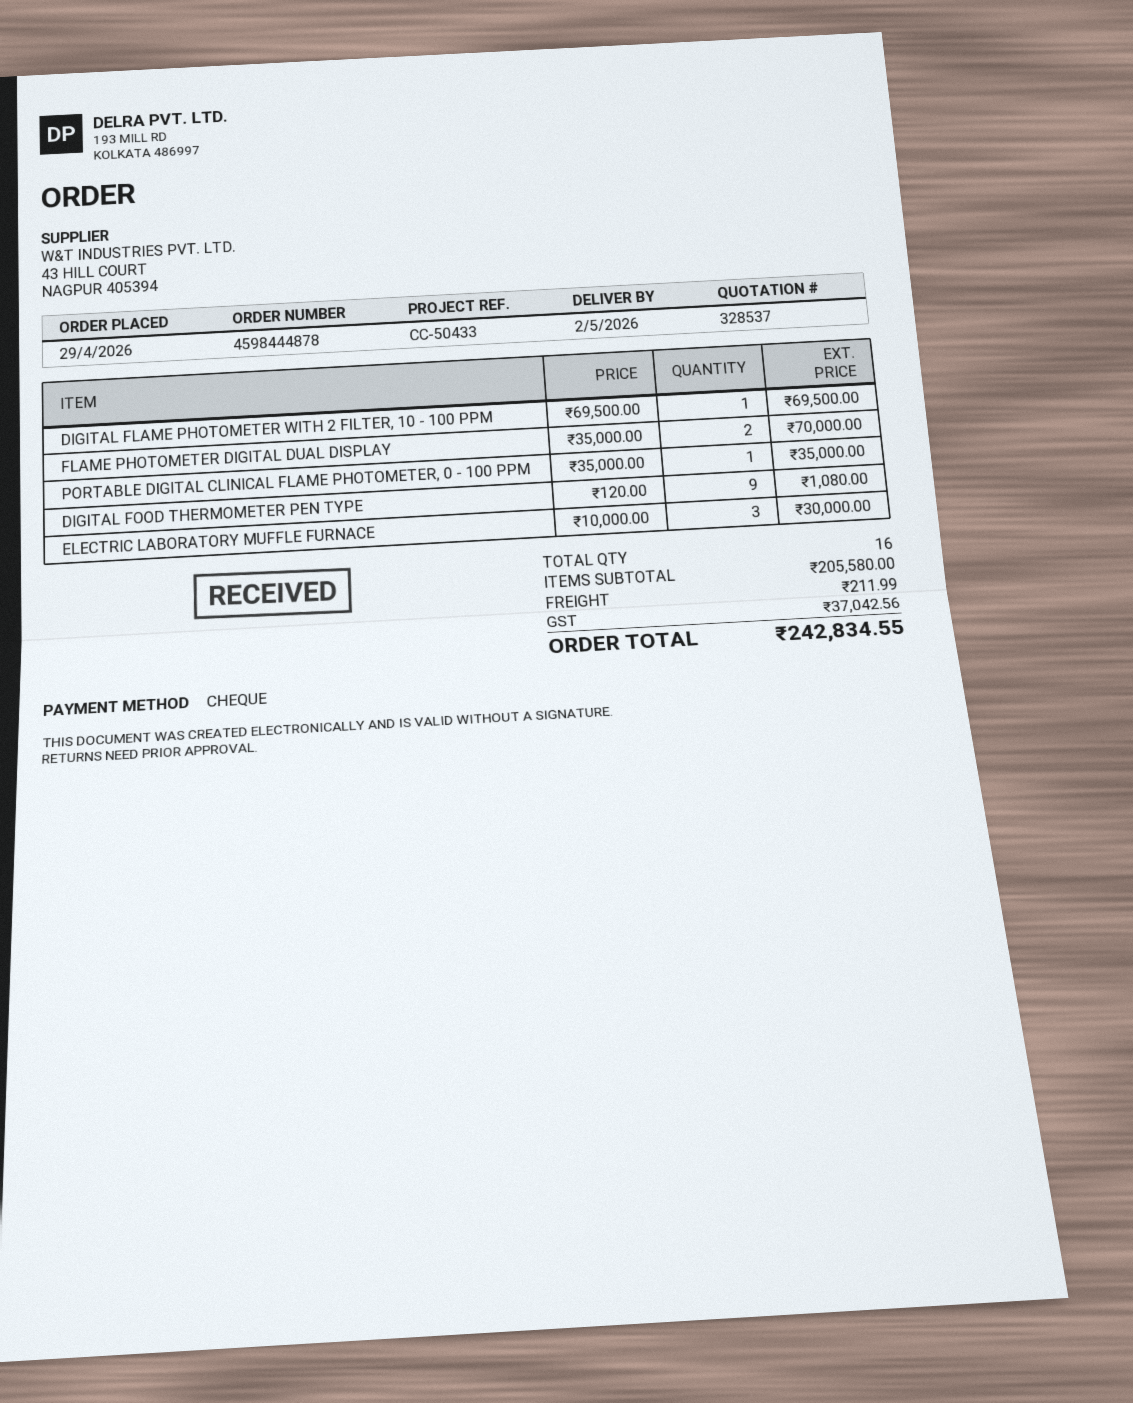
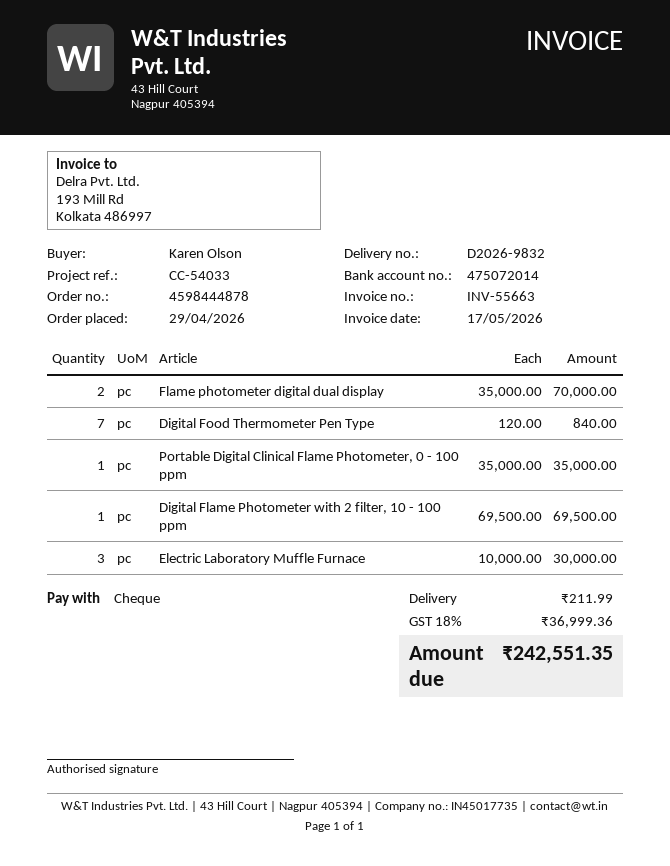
reference: CC-50433 -> CC-54033
DIGITAL FOOD THERMOMETER PEN TYPE: 9 x 120.00 = 1080.00 -> 7 x 120.00 = 840.00
tax: 37042.56 -> 36999.36
total: 242834.55 -> 242551.35

